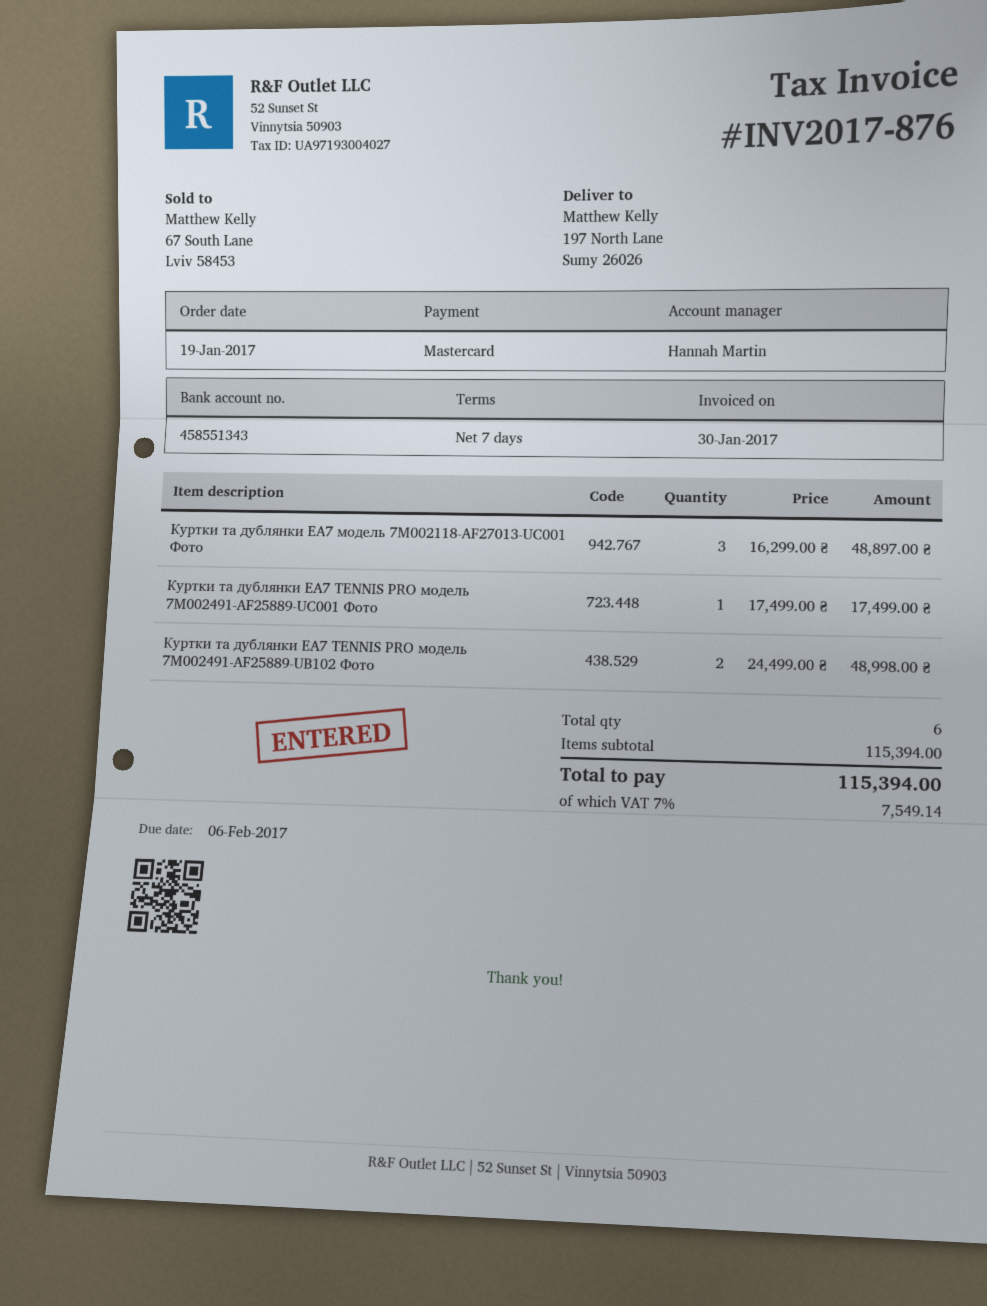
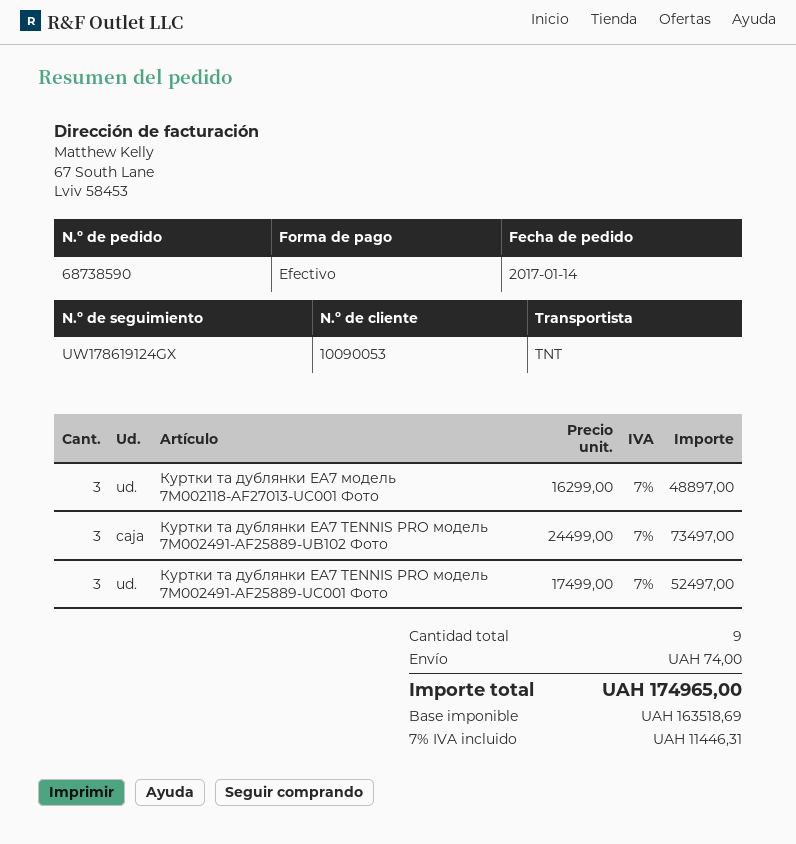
order date: 2017-01-19 -> 2017-01-14
payment method: Mastercard -> cash
Куртки та дублянки EA7 TENNIS PRO модель 7M002491-AF25889-UC001 Фото: 1 x 17499.00 = 17499.00 -> 3 x 17499.00 = 52497.00
Куртки та дублянки EA7 TENNIS PRO модель 7M002491-AF25889-UB102 Фото: 2 x 24499.00 = 48998.00 -> 3 x 24499.00 = 73497.00
total quantity: 6 -> 9
shipping: none -> 74.00
tax: 7% = 7549.14 -> 7% = 11446.31
total: 115394.00 -> 174965.00

